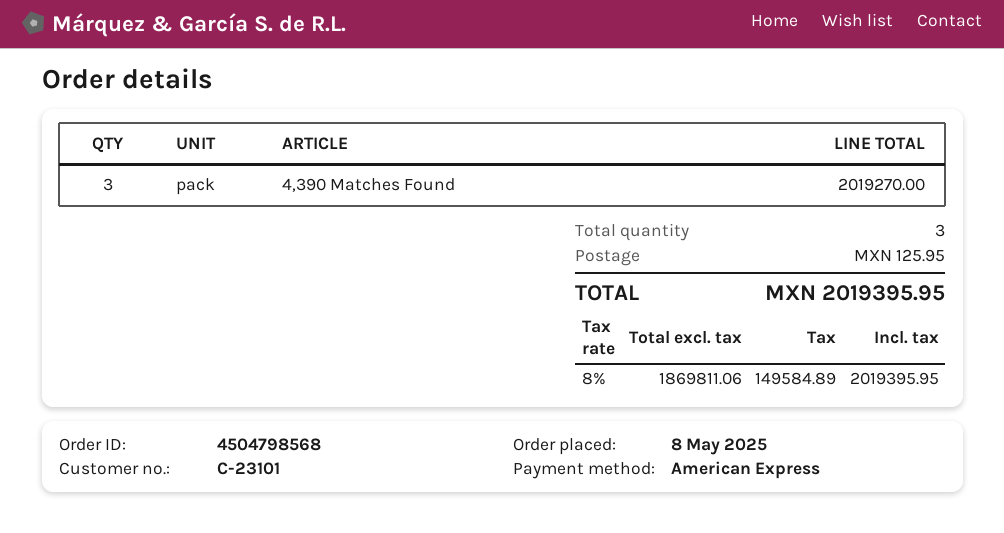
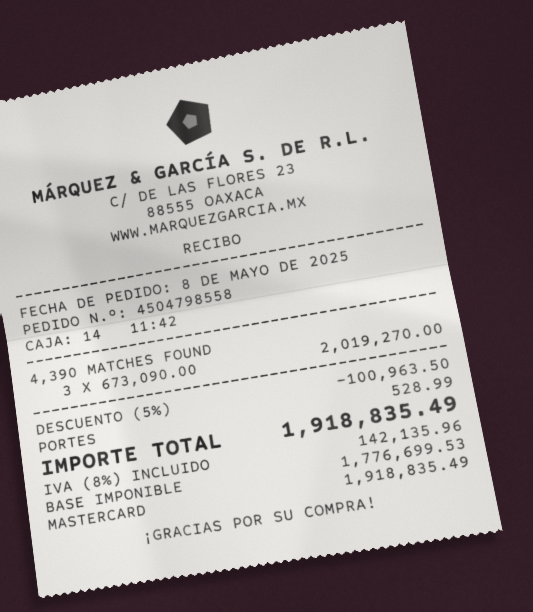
order number: 4504798568 -> 4504798558
payment method: American Express -> Mastercard
discount: none -> 5% = 100963.50
shipping: 125.95 -> 528.99
net: 1869811.06 -> 1776699.53
tax: 8% = 149584.89 -> 8% = 142135.96
total: 2019395.95 -> 1918835.49

